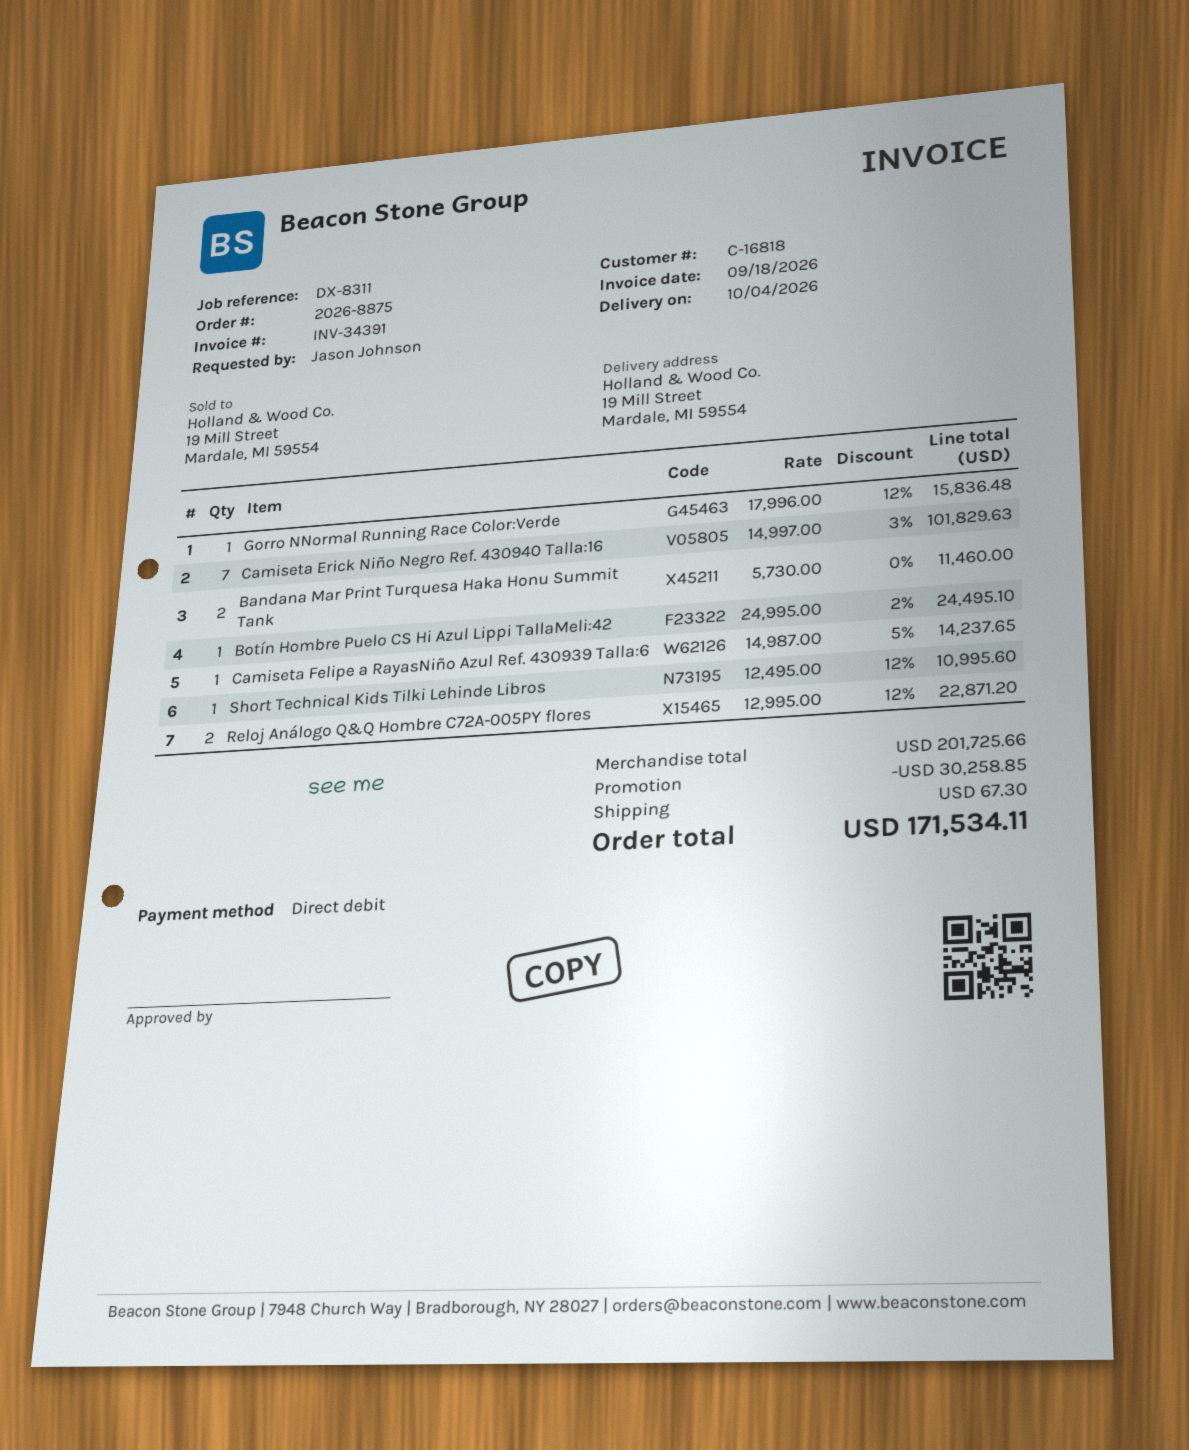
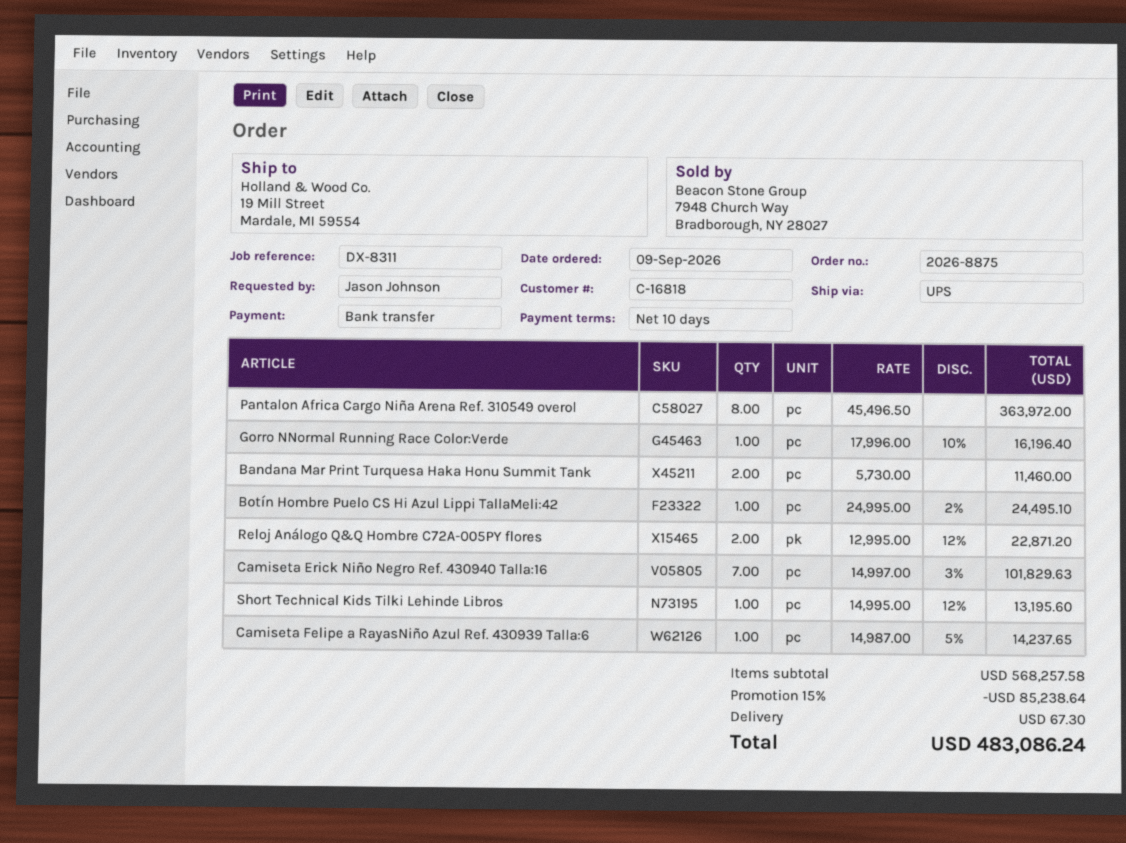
payment method: direct debit -> bank transfer
Gorro NNormal Running Race Color:Verde: 1 x 17996.00 - 12% = 15836.48 -> 1 x 17996.00 - 10% = 16196.40
Short Technical Kids Tilki Lehinde Libros: 1 x 12495.00 - 12% = 10995.60 -> 1 x 14995.00 - 12% = 13195.60
Pantalon Africa Cargo Niña Arena Ref. 310549 overol: none -> 8 x 45496.50 = 363972.00
subtotal: 201725.66 -> 568257.58
discount: 30258.85 -> 85238.64
total: 171534.11 -> 483086.24

